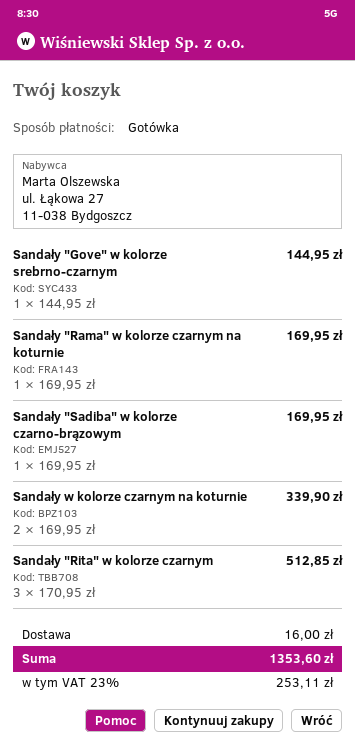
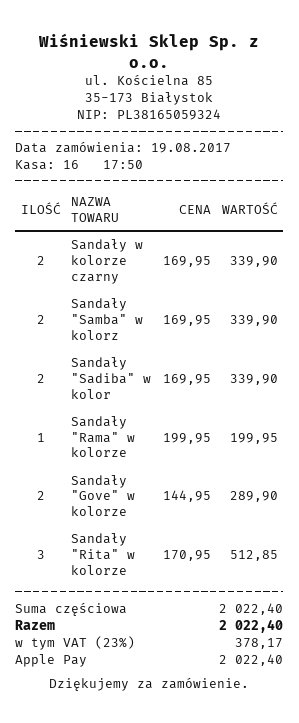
payment method: cash -> Apple Pay
Sandały "Gove" w kolorze srebrno-czarnym: 1 x 144.95 = 144.95 -> 2 x 144.95 = 289.90
Sandały "Rama" w kolorze czarnym na koturnie: 1 x 169.95 = 169.95 -> 1 x 199.95 = 199.95
Sandały "Sadiba" w kolorze czarno-brązowym: 1 x 169.95 = 169.95 -> 2 x 169.95 = 339.90
Sandały "Samba" w kolorz: none -> 2 x 169.95 = 339.90
shipping: 16.00 -> none
tax: 23% = 253.11 -> 23% = 378.17
total: 1353.60 -> 2022.40

